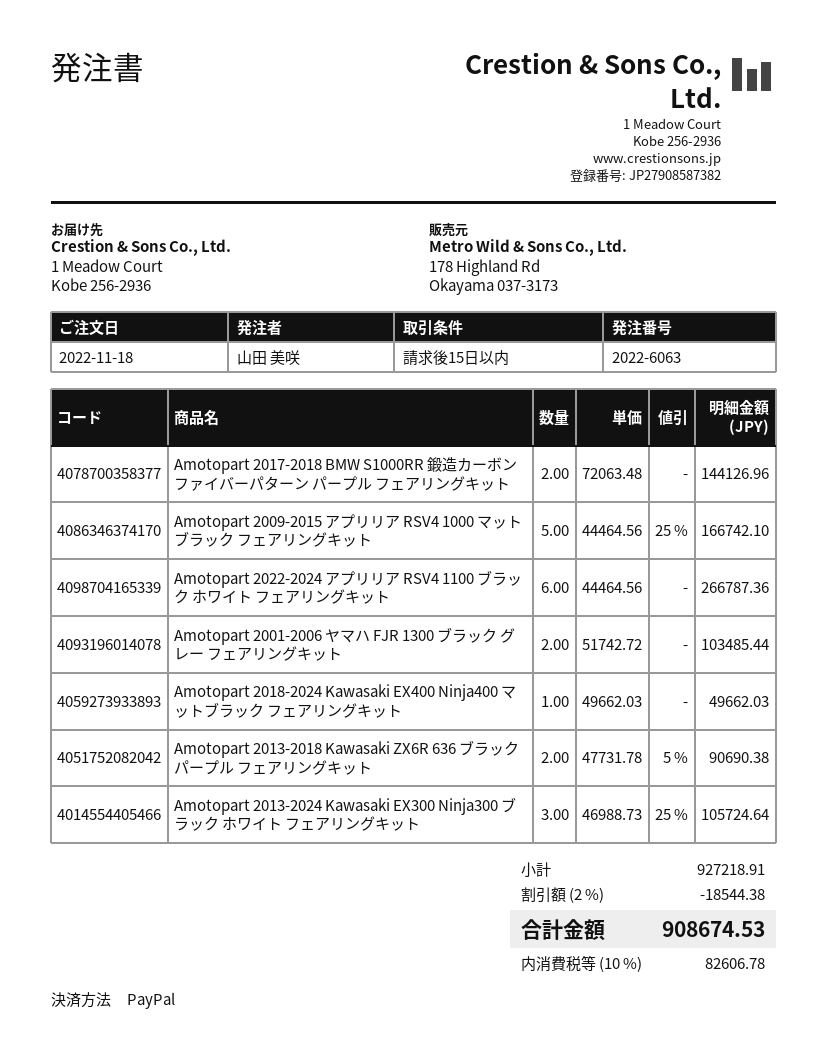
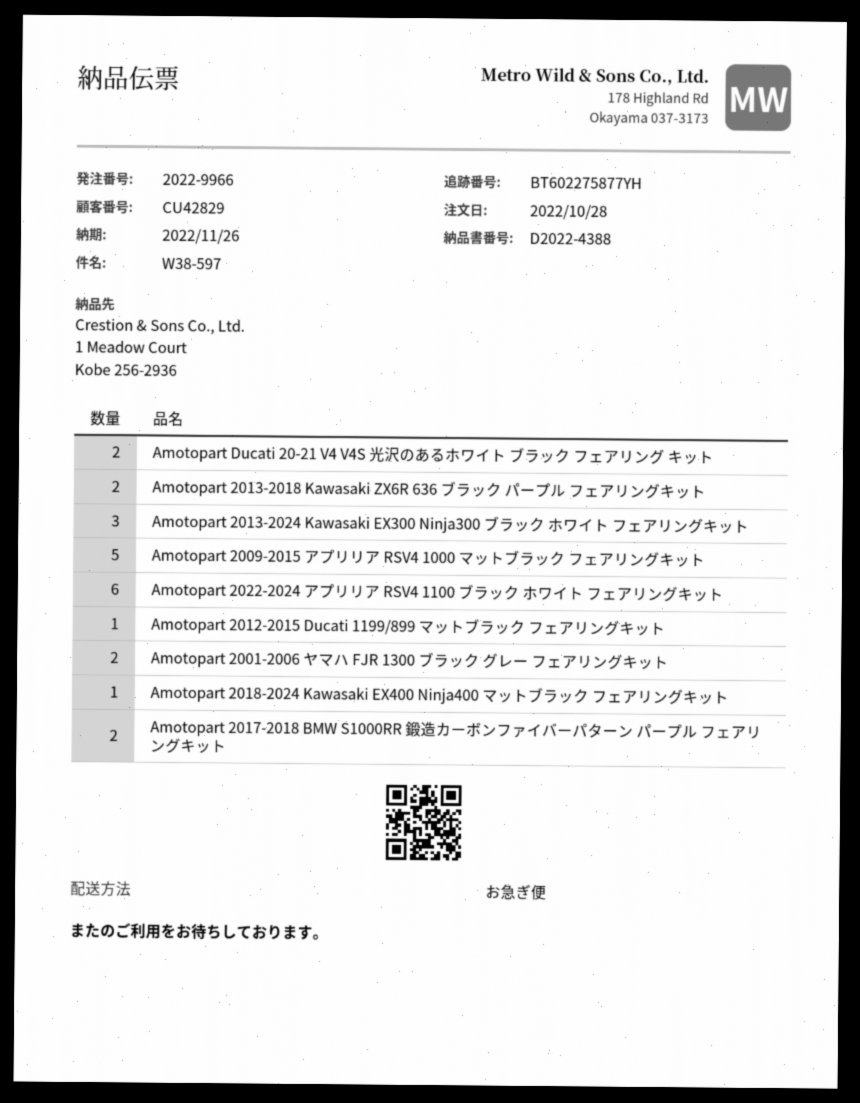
order number: 2022-6063 -> 2022-9966
order date: 2022-11-18 -> 2022-10-28
Amotopart Ducati 20-21 V4 V4S 光沢のあるホワイト ブラック フェアリング キット: none -> 2
Amotopart 2012-2015 Ducati 1199/899 マットブラック フェアリングキット: none -> 1

